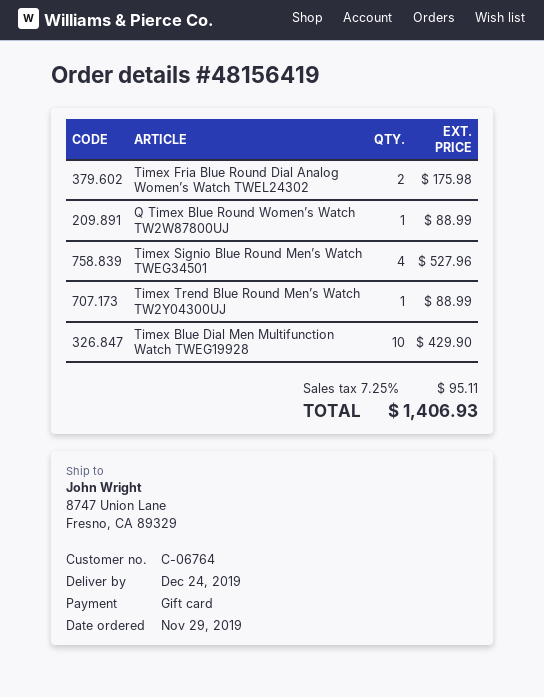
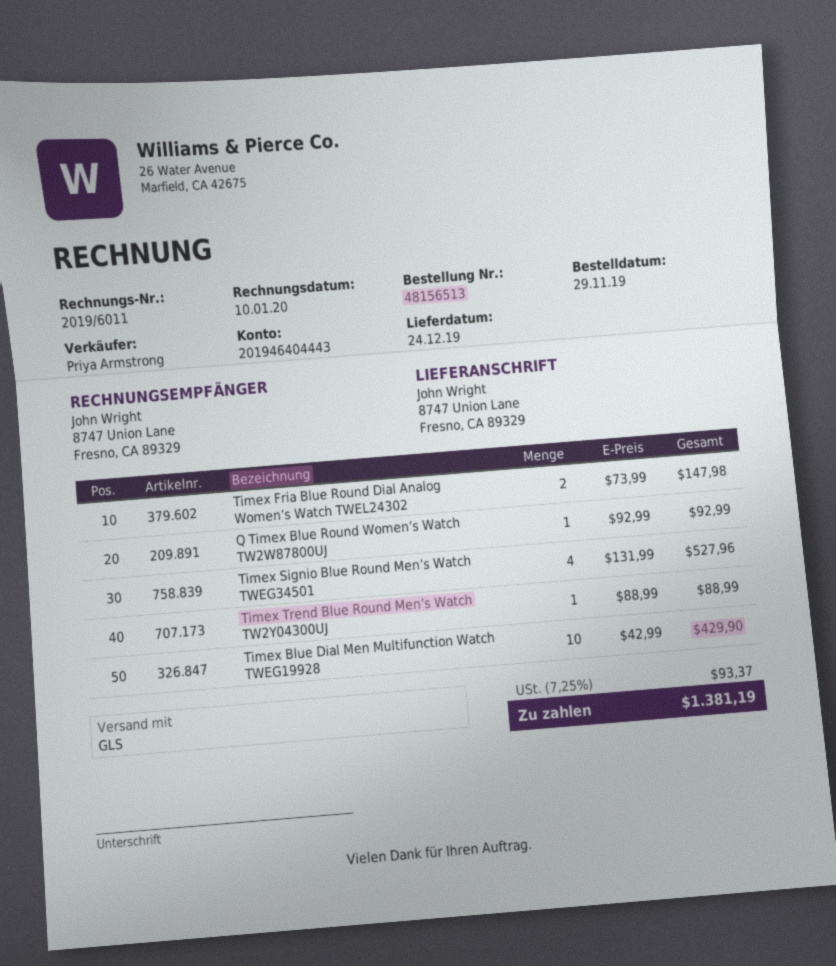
order number: 48156419 -> 48156513
Timex Fria Blue Round Dial Analog Women’s Watch TWEL24302: 2 for 175.98 -> 2 for 147.98
Q Timex Blue Round Women’s Watch TW2W87800UJ: 1 for 88.99 -> 1 for 92.99
tax: 7.25% = 95.11 -> 7.25% = 93.37
total: 1406.93 -> 1381.19

